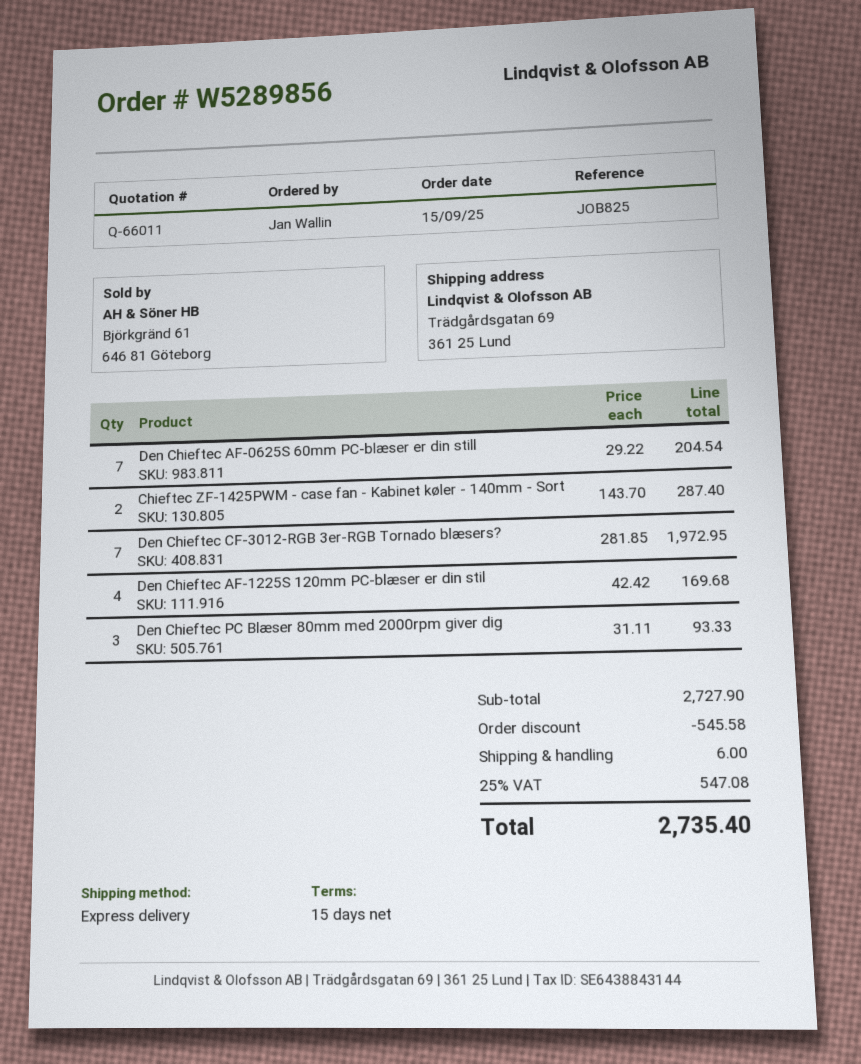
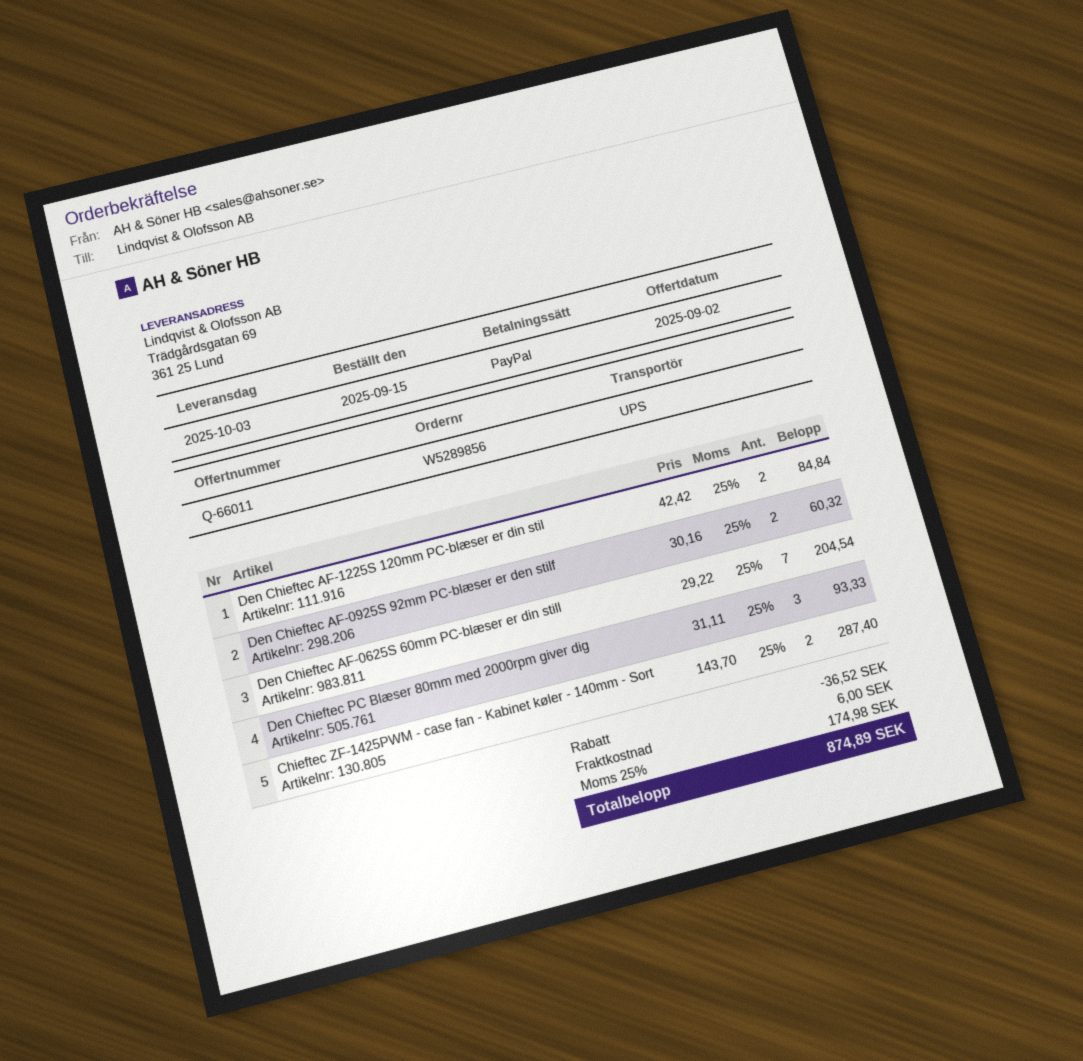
shipping method: express -> UPS
Den Chieftec CF-3012-RGB 3er-RGB Tornado blæsers?: 7 x 281.85 = 1972.95 -> none
Den Chieftec AF-1225S 120mm PC-blæser er din stil: 4 x 42.42 = 169.68 -> 2 x 42.42 = 84.84
Den Chieftec AF-0925S 92mm PC-blæser er den stilf: none -> 2 x 30.16 = 60.32
discount: 545.58 -> 36.52
tax: 25% = 547.08 -> 25% = 174.98
total: 2735.40 -> 874.89

